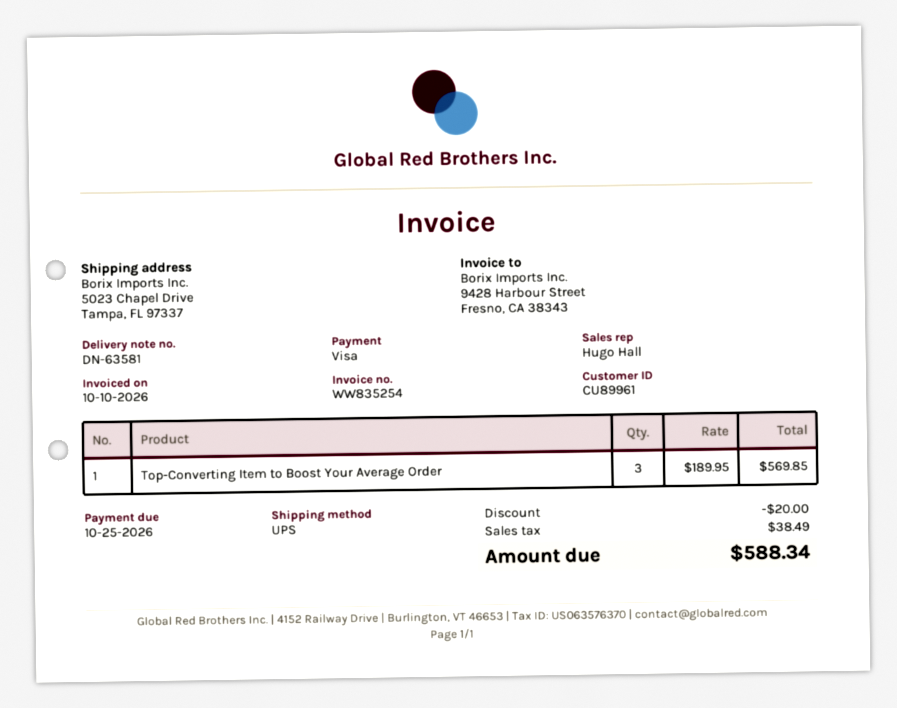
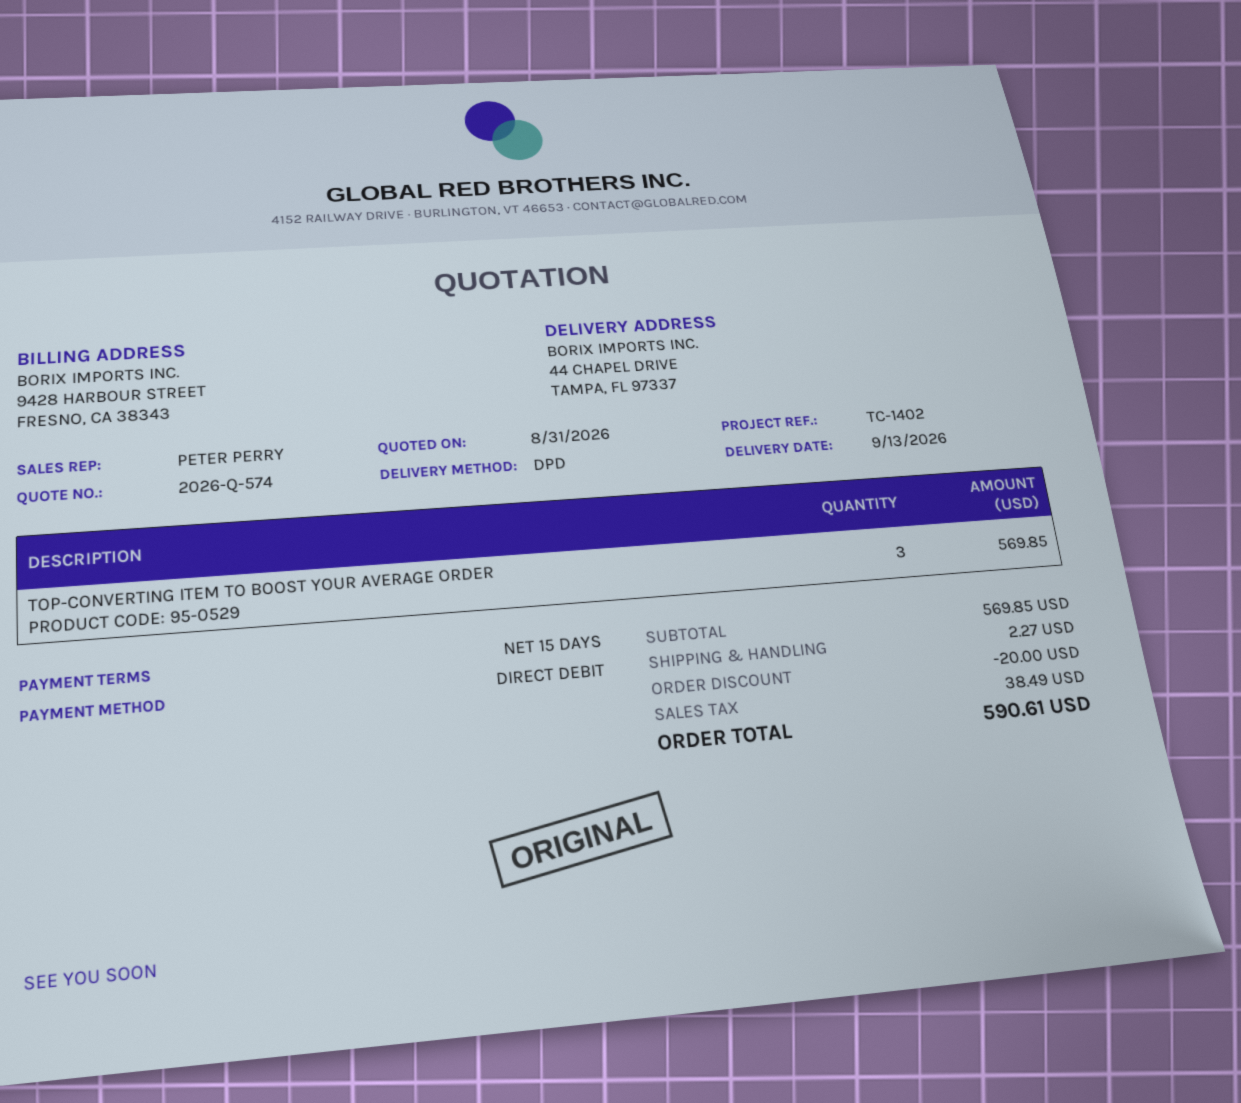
sales rep: Hugo Hall -> PETER PERRY
payment method: Visa -> direct debit
shipping method: UPS -> DPD
ship to: 5023 Chapel Drive, Tampa, FL 97337 -> 44 CHAPEL DRIVE, TAMPA, FL 97337
shipping: none -> 2.27
total: 588.34 -> 590.61

